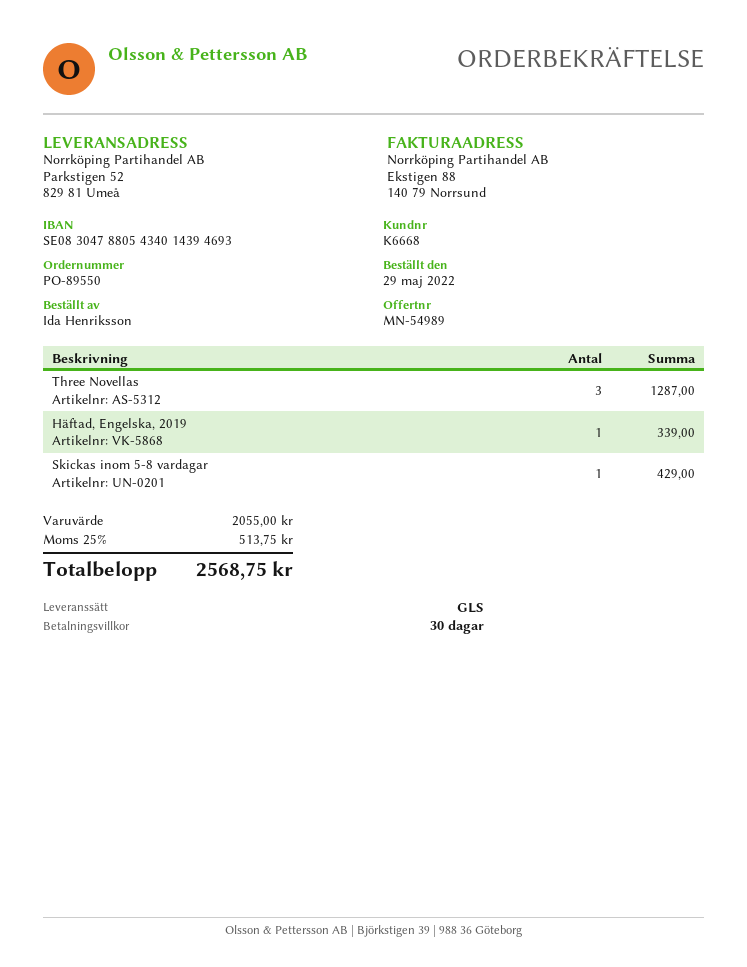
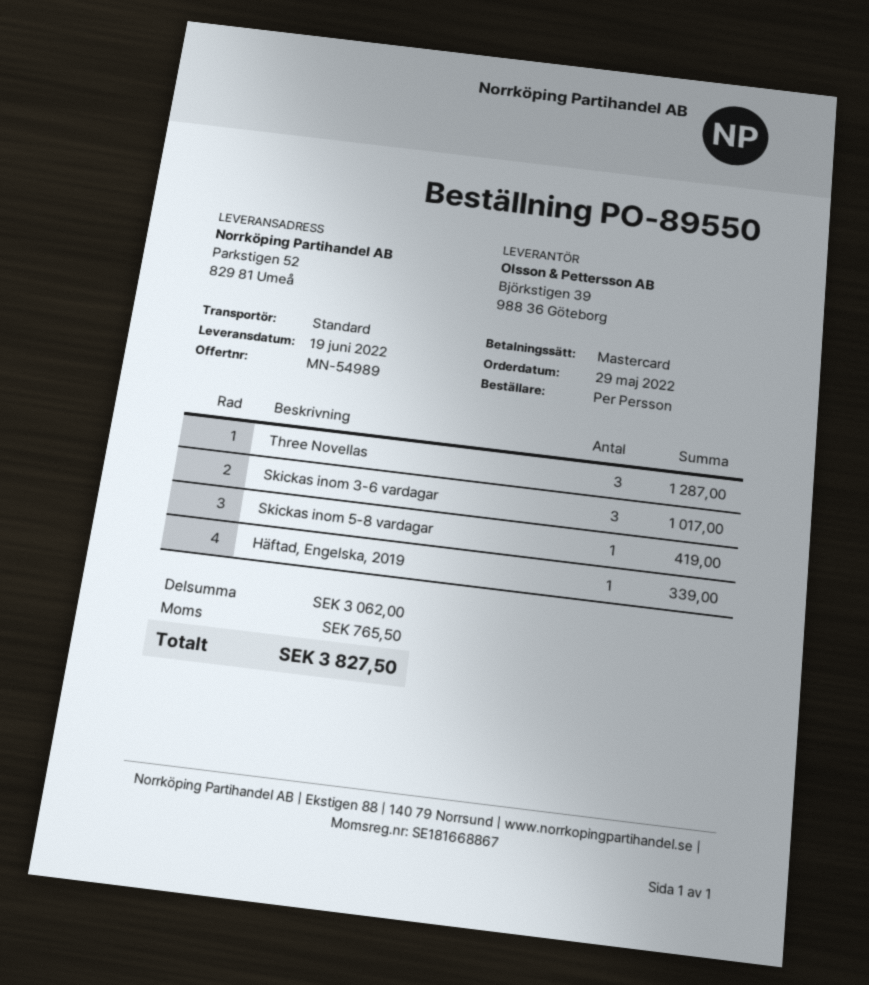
ordered by: Ida Henriksson -> Per Persson
shipping method: GLS -> standard
Skickas inom 5-8 vardagar: 1 for 429.00 -> 1 for 419.00
Skickas inom 3-6 vardagar: none -> 3 for 1017.00
subtotal: 2055.00 -> 3062.00
tax: 513.75 -> 765.50
total: 2568.75 -> 3827.50

